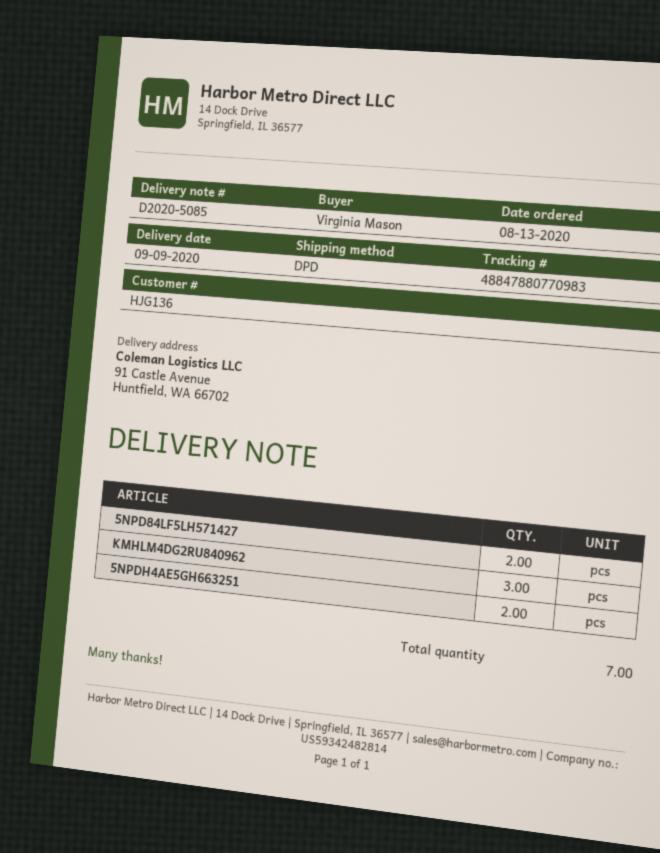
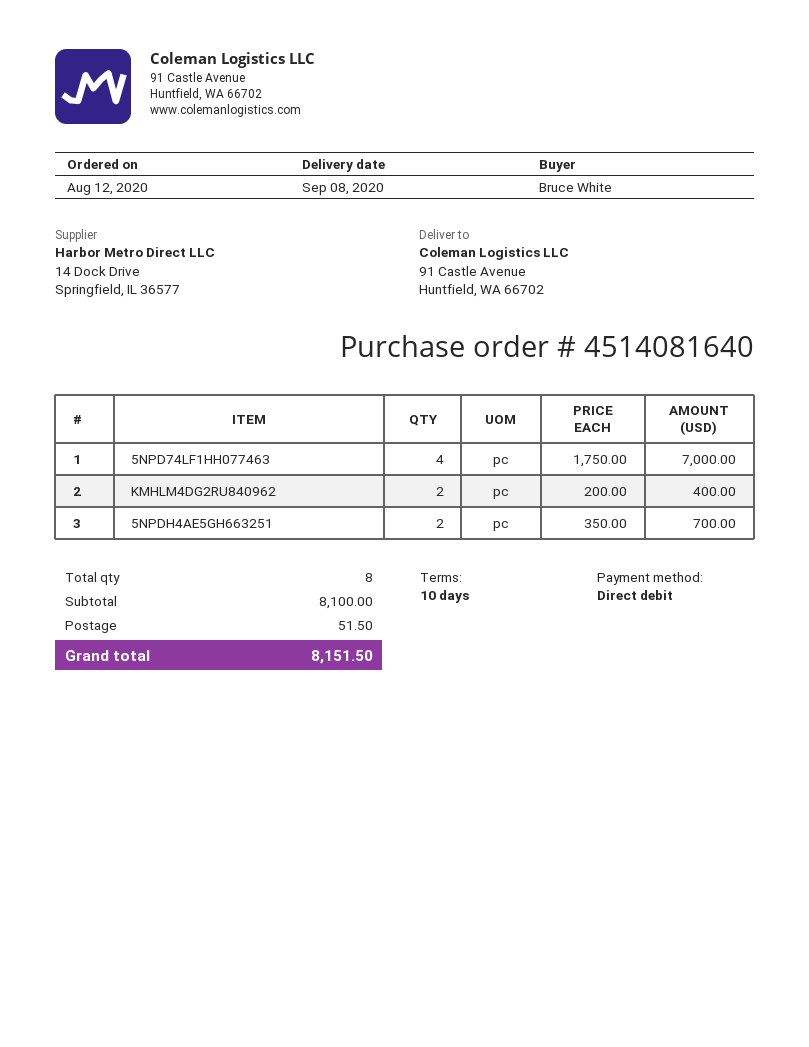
order date: 2020-08-13 -> 2020-08-12
delivery date: 2020-09-09 -> 2020-09-08
ordered by: Virginia Mason -> Bruce White
5NPD84LF5LH571427: 2 -> none
KMHLM4DG2RU840962: 3 -> 2
5NPD74LF1HH077463: none -> 4
total quantity: 7 -> 8

